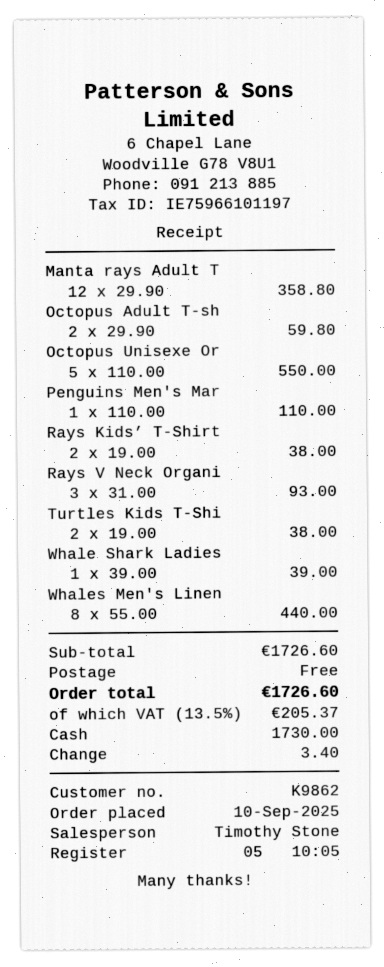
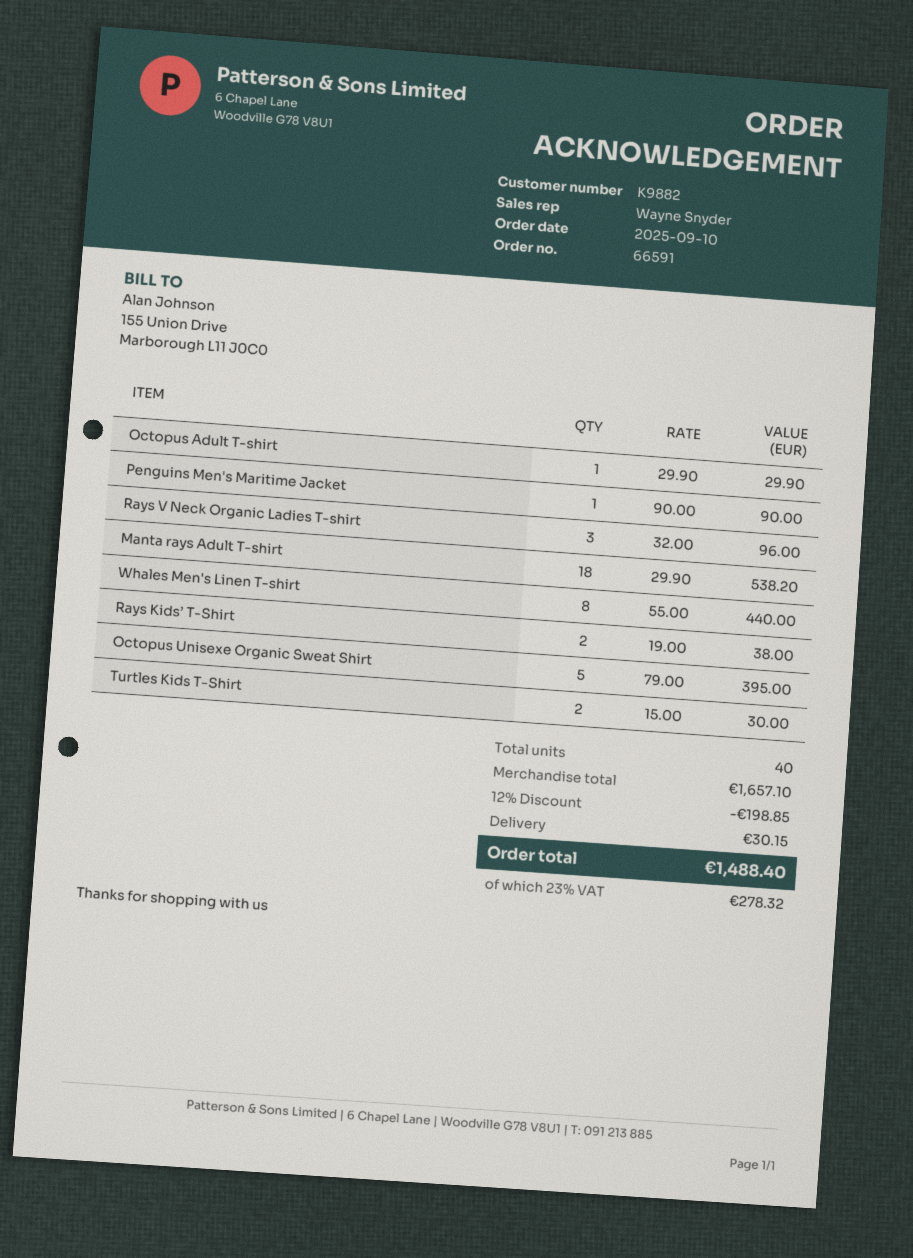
customer number: K9862 -> K9882
sales rep: Timothy Stone -> Wayne Snyder
Manta rays Adult T: 12 x 29.90 = 358.80 -> 18 x 29.90 = 538.20
Octopus Adult T-sh: 2 x 29.90 = 59.80 -> 1 x 29.90 = 29.90
Octopus Unisexe Or: 5 x 110.00 = 550.00 -> 5 x 79.00 = 395.00
Penguins Men's Mar: 1 x 110.00 = 110.00 -> 1 x 90.00 = 90.00
Rays V Neck Organi: 3 x 31.00 = 93.00 -> 3 x 32.00 = 96.00
Turtles Kids T-Shi: 2 x 19.00 = 38.00 -> 2 x 15.00 = 30.00
Whale Shark Ladies: 1 x 39.00 = 39.00 -> none
subtotal: 1726.60 -> 1657.10
discount: none -> 12% = 198.85
shipping: 0.00 -> 30.15
tax: 13.5% = 205.37 -> 23% = 278.32
total: 1726.60 -> 1488.40

